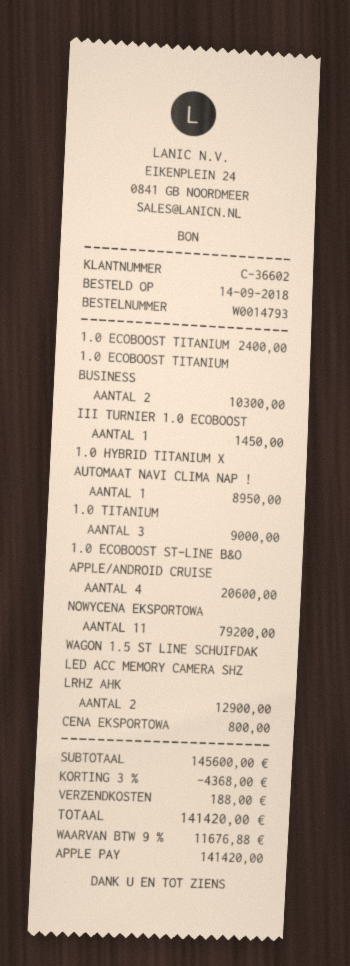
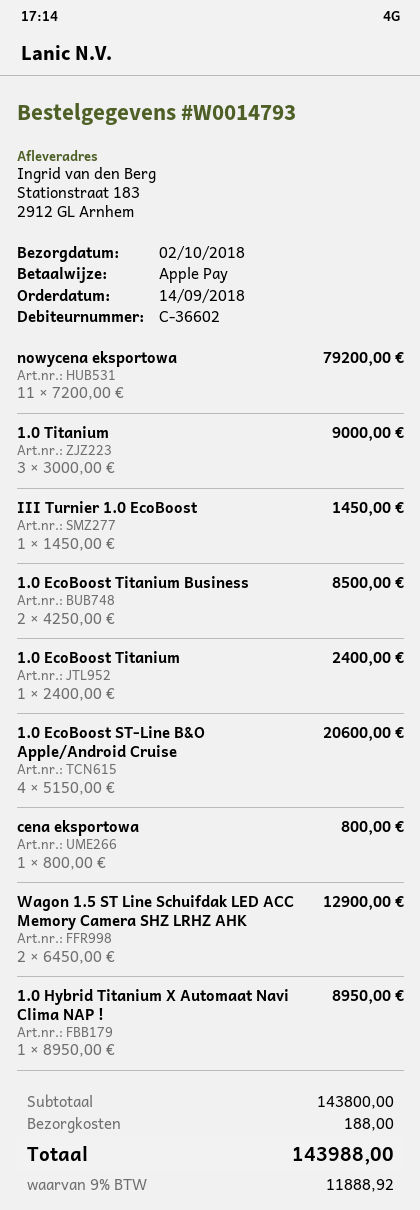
1.0 ECOBOOST TITANIUM BUSINESS: 2 for 10300.00 -> 2 for 8500.00
subtotal: 145600.00 -> 143800.00
discount: 3% = 4368.00 -> none
tax: 9% = 11676.88 -> 9% = 11888.92
total: 141420.00 -> 143988.00

